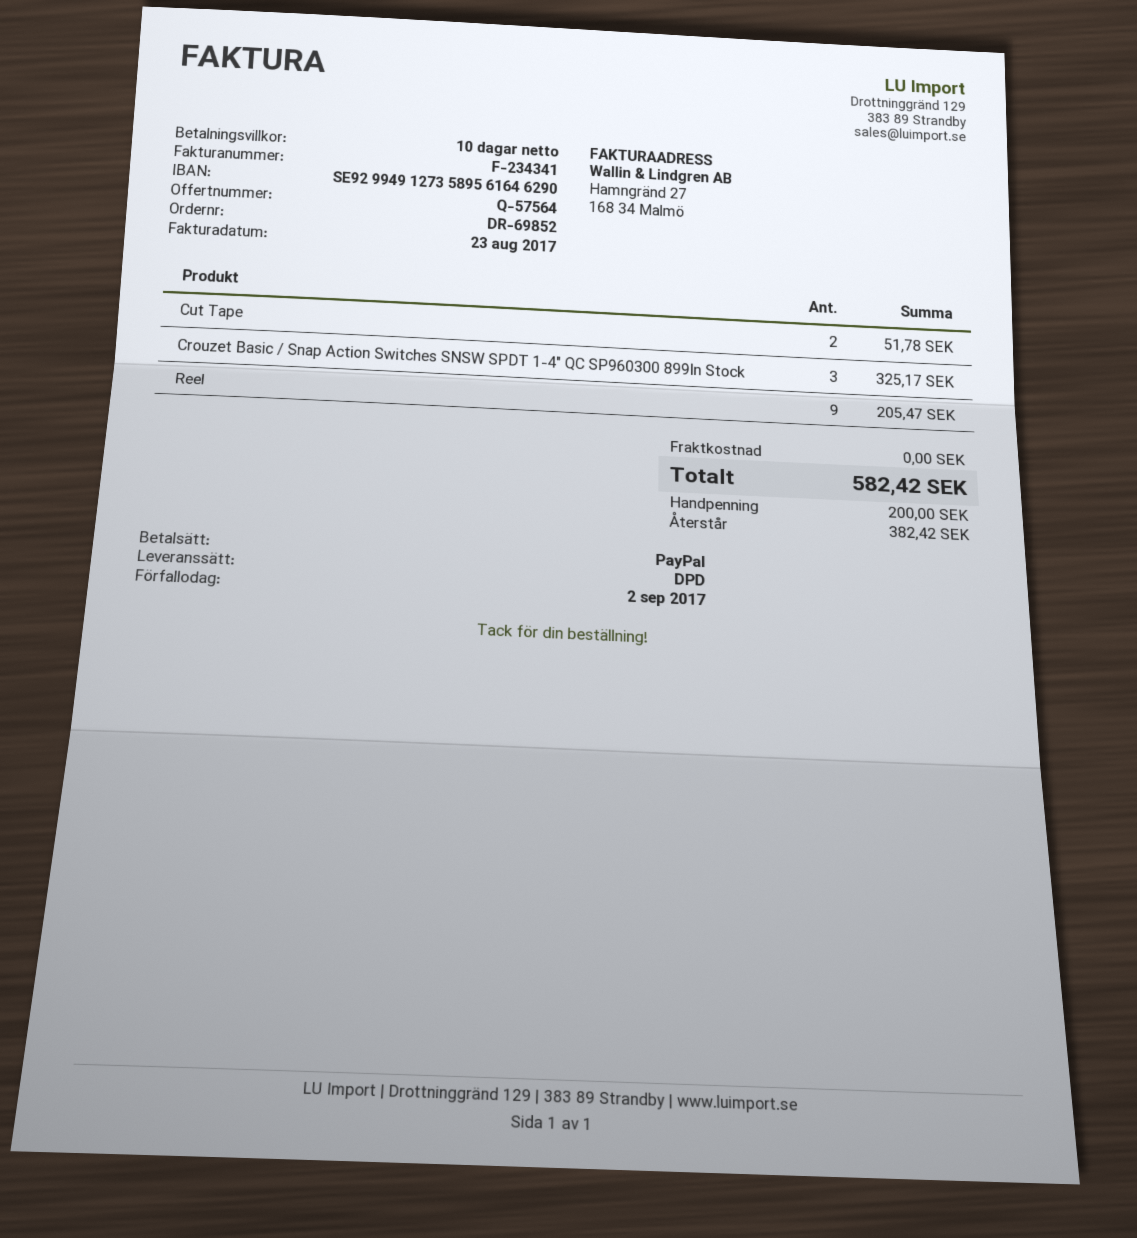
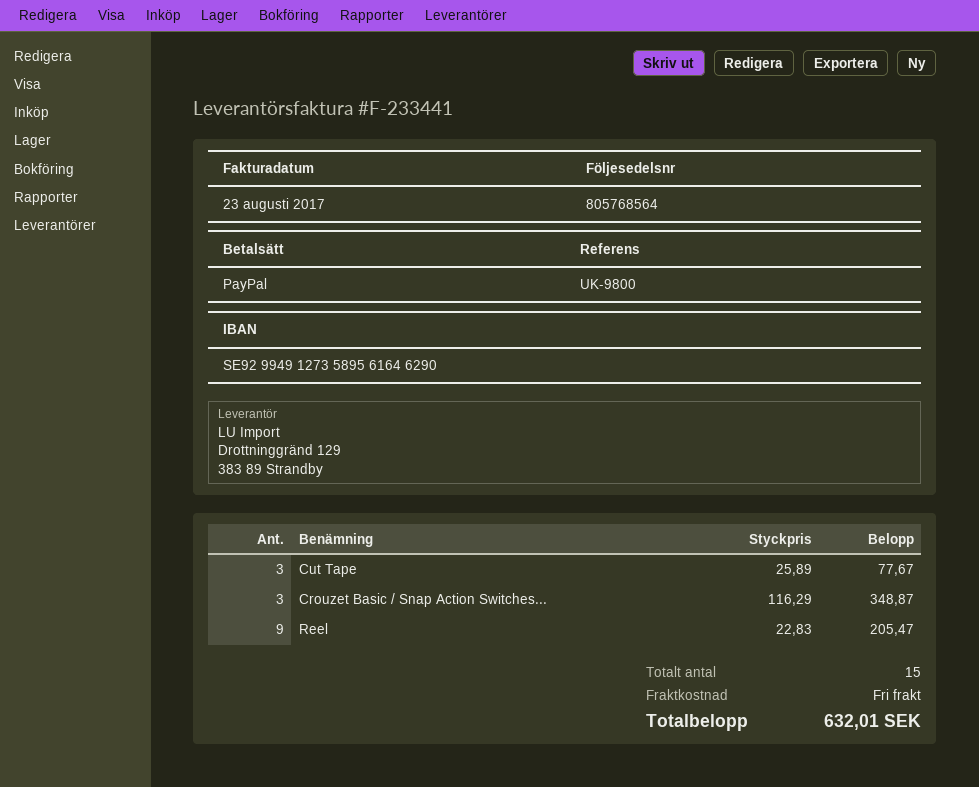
invoice number: F-234341 -> F-233441
Cut Tape: 2 for 51.78 -> 3 for 77.67
Crouzet Basic / Snap Action Switches SNSW SPDT 1-4" QC SP960300 899In Stock: 3 for 325.17 -> 3 for 348.87
total: 582.42 -> 632.01

